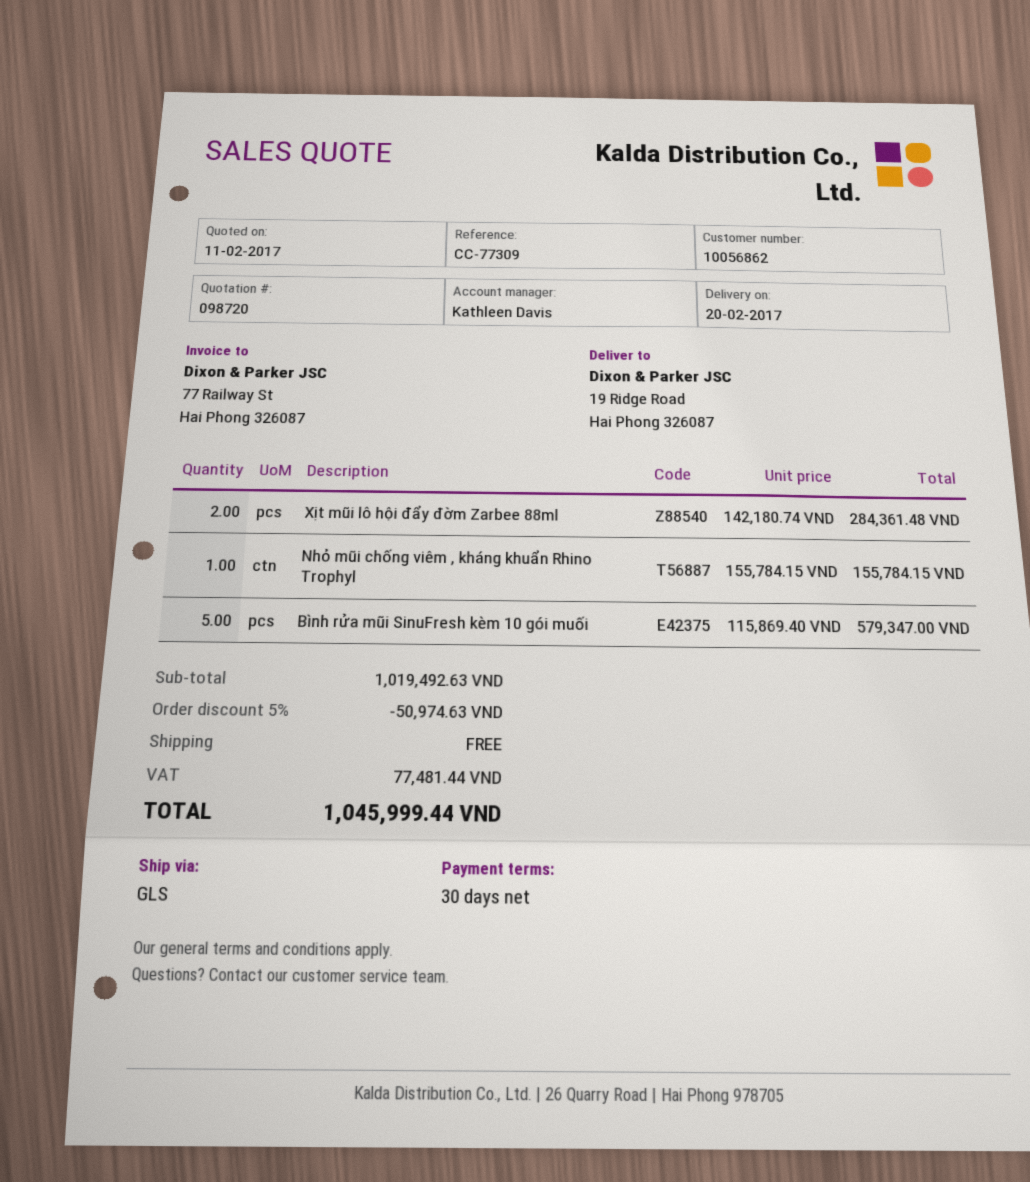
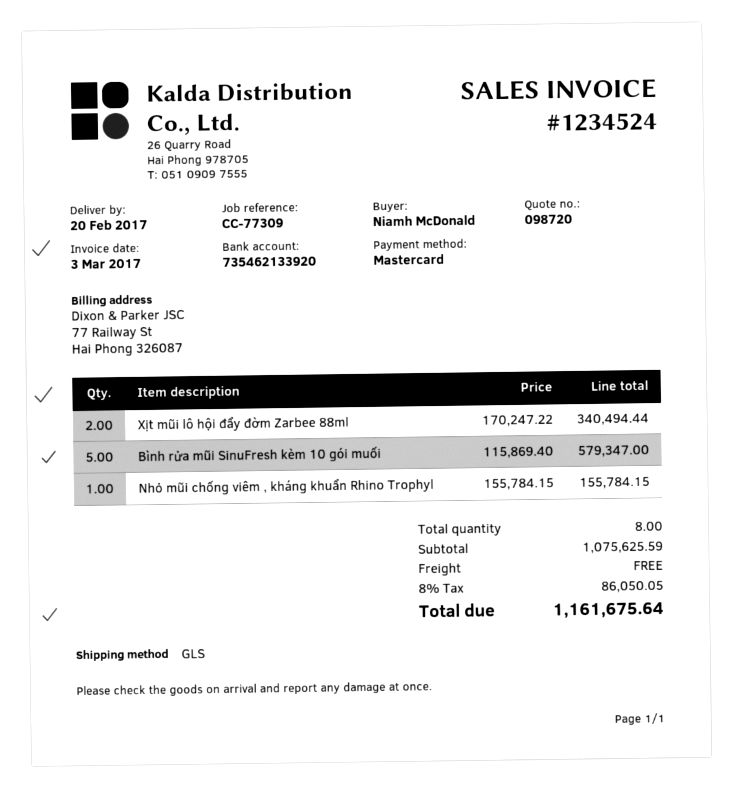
Xịt mũi lô hội đẩy đờm Zarbee 88ml: 2 x 142180.74 = 284361.48 -> 2 x 170247.22 = 340494.44
subtotal: 1019492.63 -> 1075625.59
discount: 5% = 50974.63 -> none
tax: 77481.44 -> 86050.05
total: 1045999.44 -> 1161675.64

